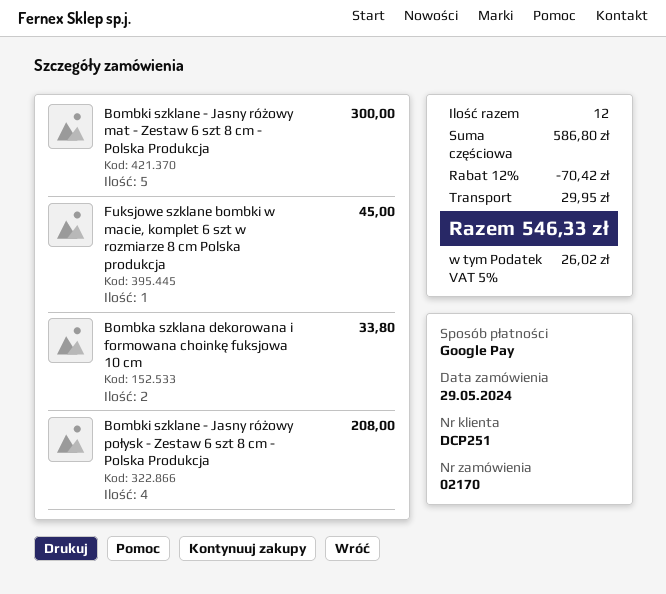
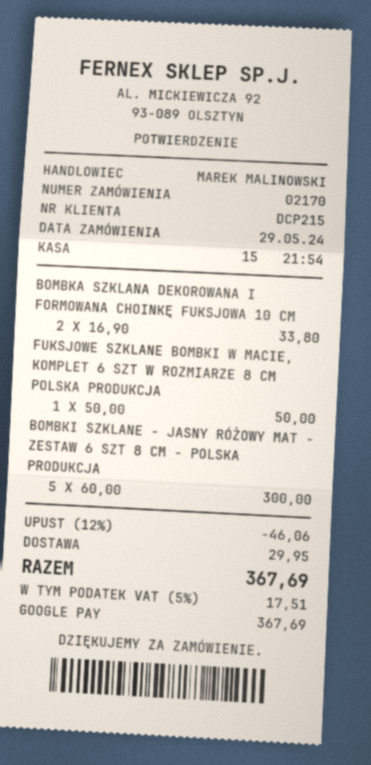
customer number: DCP251 -> DCP215
Fuksjowe szklane bombki w macie, komplet 6 szt w rozmiarze 8 cm Polska produkcja: 1 for 45.00 -> 1 for 50.00
Bombki szklane - Jasny różowy połysk - Zestaw 6 szt 8 cm - Polska Produkcja: 4 for 208.00 -> none
discount: 12% = 70.42 -> 12% = 46.06
tax: 5% = 26.02 -> 5% = 17.51
total: 546.33 -> 367.69

